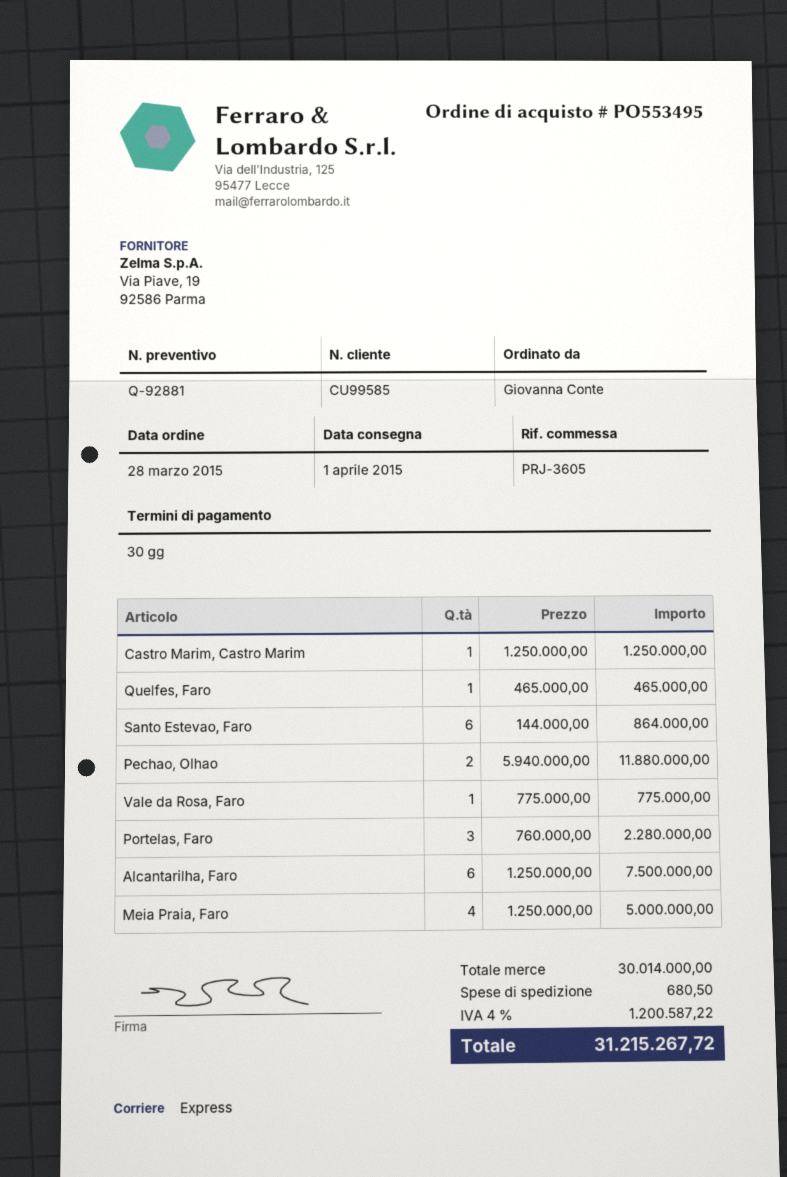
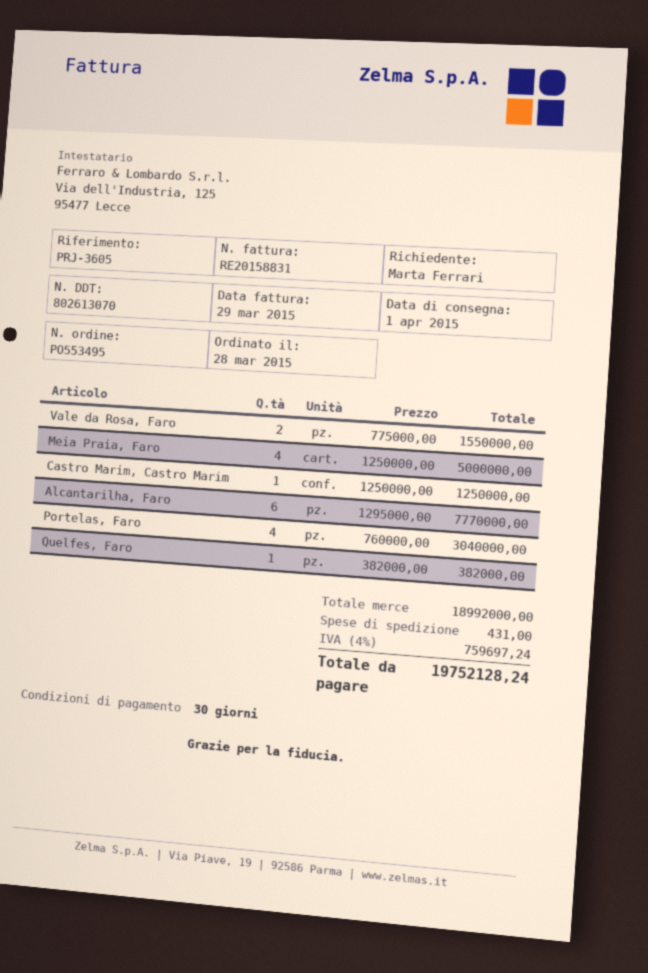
ordered by: Giovanna Conte -> Marta Ferrari
Quelfes, Faro: 1 x 465000.00 = 465000.00 -> 1 x 382000.00 = 382000.00
Santo Estevao, Faro: 6 x 144000.00 = 864000.00 -> none
Pechao, Olhao: 2 x 5940000.00 = 11880000.00 -> none
Vale da Rosa, Faro: 1 x 775000.00 = 775000.00 -> 2 x 775000.00 = 1550000.00
Portelas, Faro: 3 x 760000.00 = 2280000.00 -> 4 x 760000.00 = 3040000.00
Alcantarilha, Faro: 6 x 1250000.00 = 7500000.00 -> 6 x 1295000.00 = 7770000.00
subtotal: 30014000.00 -> 18992000.00
shipping: 680.50 -> 431.00
tax: 4% = 1200587.22 -> 4% = 759697.24
total: 31215267.72 -> 19752128.24

